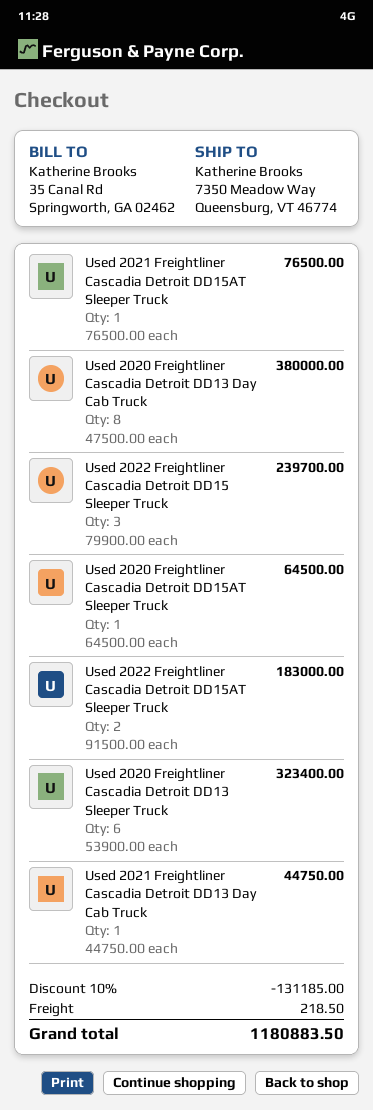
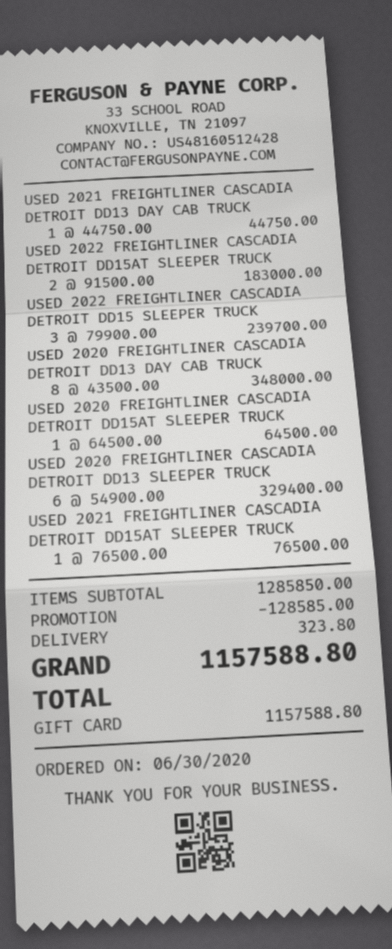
Used 2020 Freightliner Cascadia Detroit DD13 Day Cab Truck: 8 x 47500.00 = 380000.00 -> 8 x 43500.00 = 348000.00
Used 2020 Freightliner Cascadia Detroit DD13 Sleeper Truck: 6 x 53900.00 = 323400.00 -> 6 x 54900.00 = 329400.00
discount: 131185.00 -> 128585.00
shipping: 218.50 -> 323.80
total: 1180883.50 -> 1157588.80

